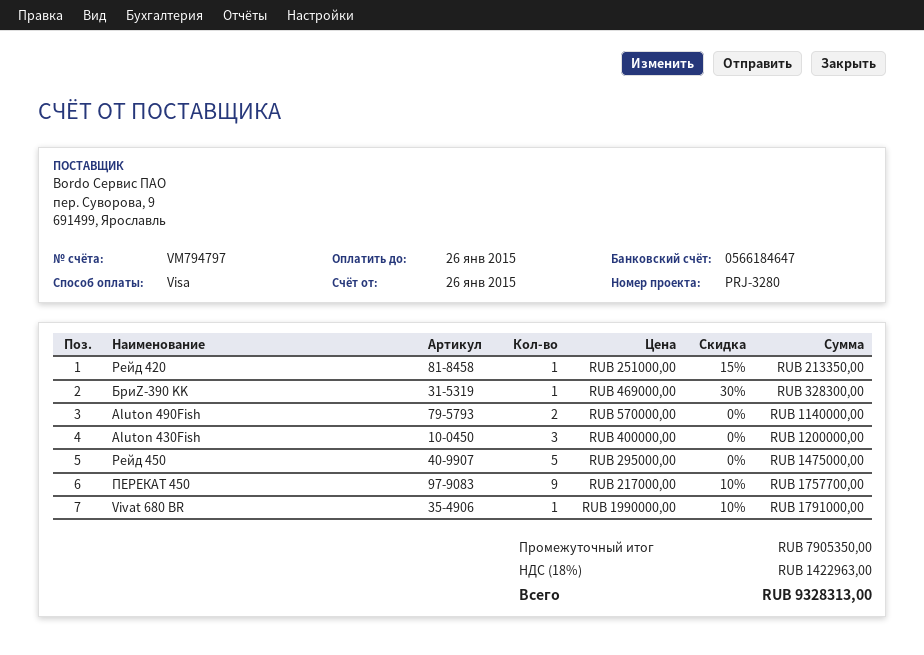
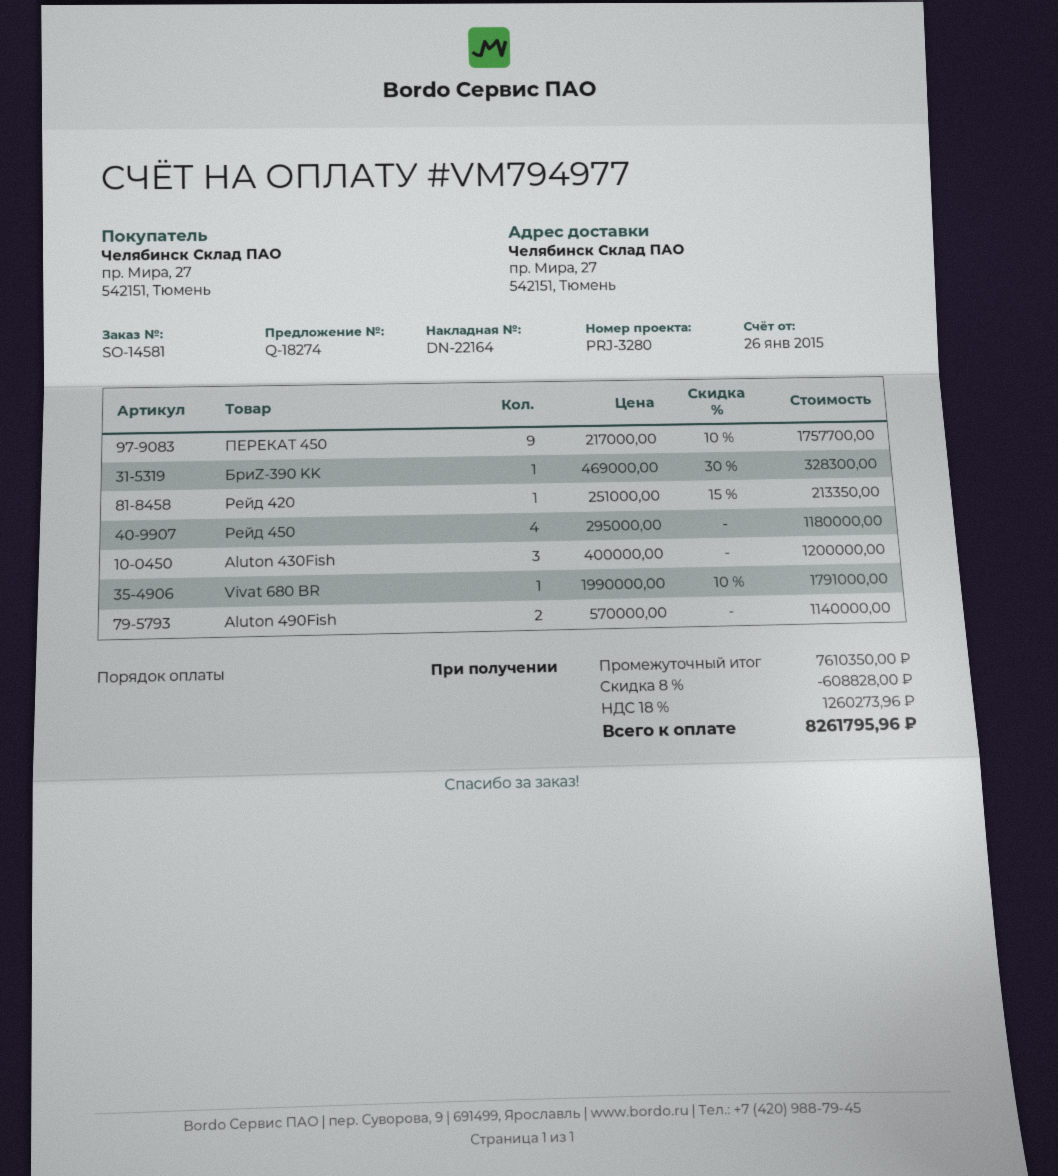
invoice number: VM794797 -> VM794977
Рейд 450: 5 x 295000.00 = 1475000.00 -> 4 x 295000.00 = 1180000.00
subtotal: 7905350.00 -> 7610350.00
discount: none -> 8% = 608828.00
tax: 18% = 1422963.00 -> 18% = 1260273.96
total: 9328313.00 -> 8261795.96

